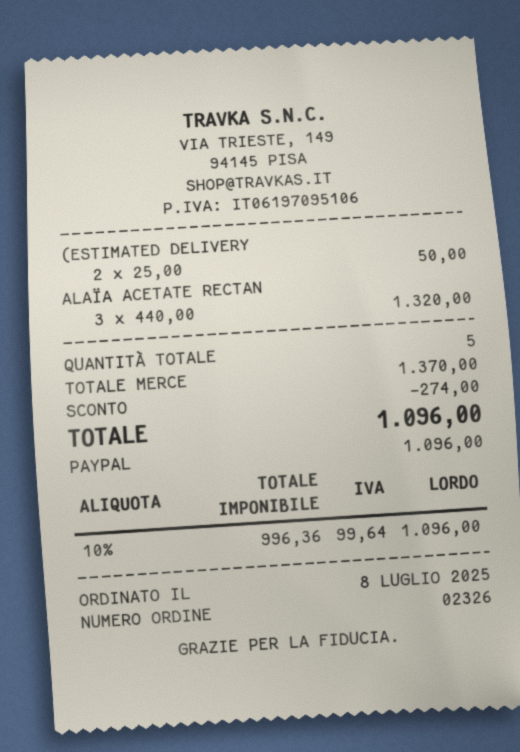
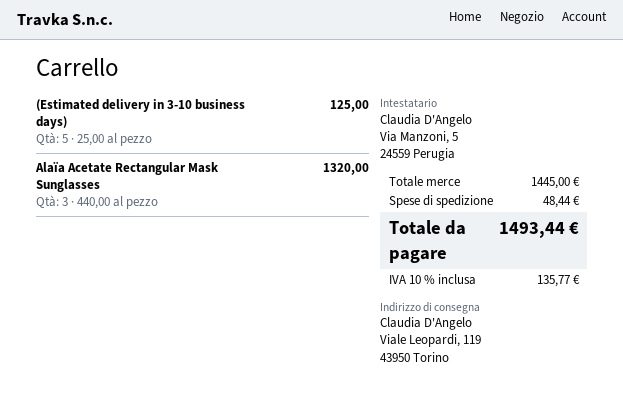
(ESTIMATED DELIVERY: 2 x 25.00 = 50.00 -> 5 x 25.00 = 125.00
subtotal: 1370.00 -> 1445.00
discount: 274.00 -> none
shipping: none -> 48.44
tax: 10% = 99.64 -> 10% = 135.77
total: 1096.00 -> 1493.44

